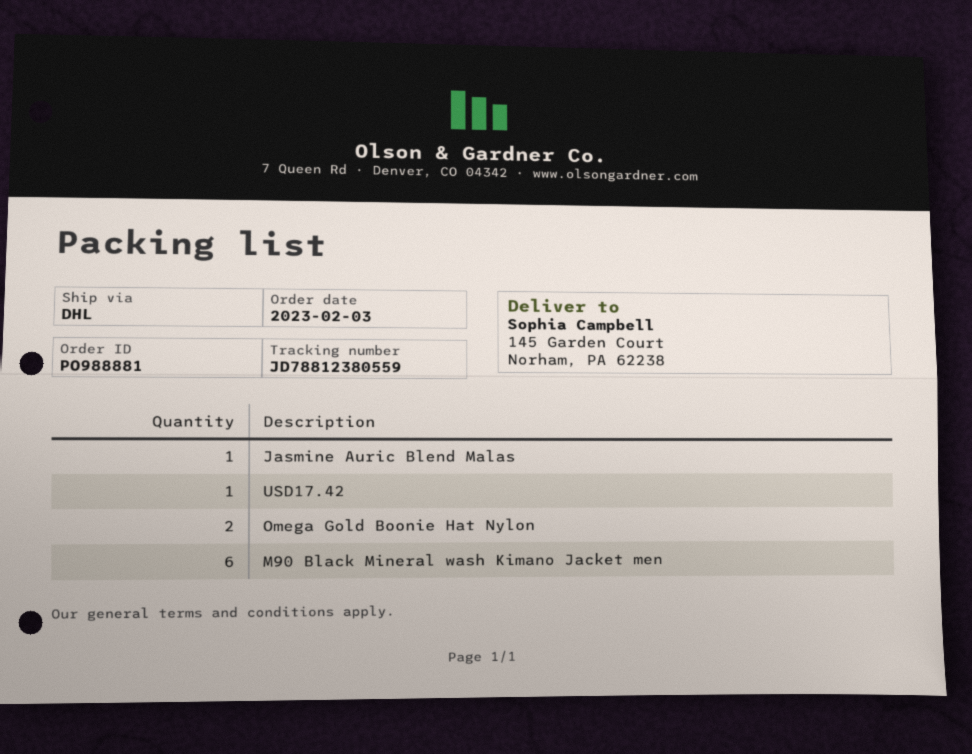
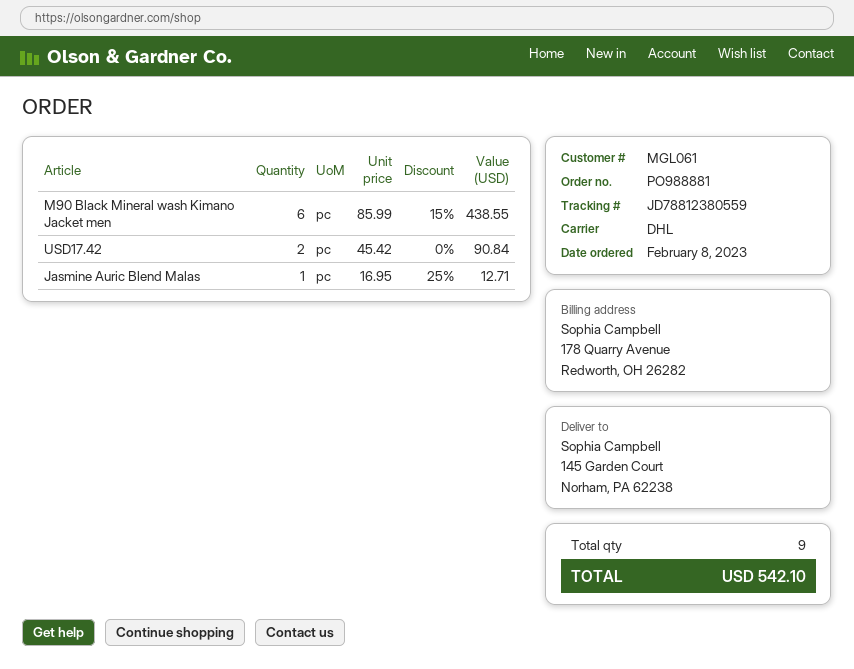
order date: 2023-02-03 -> 2023-02-08
USD17.42: 1 -> 2
Omega Gold Boonie Hat Nylon: 2 -> none

